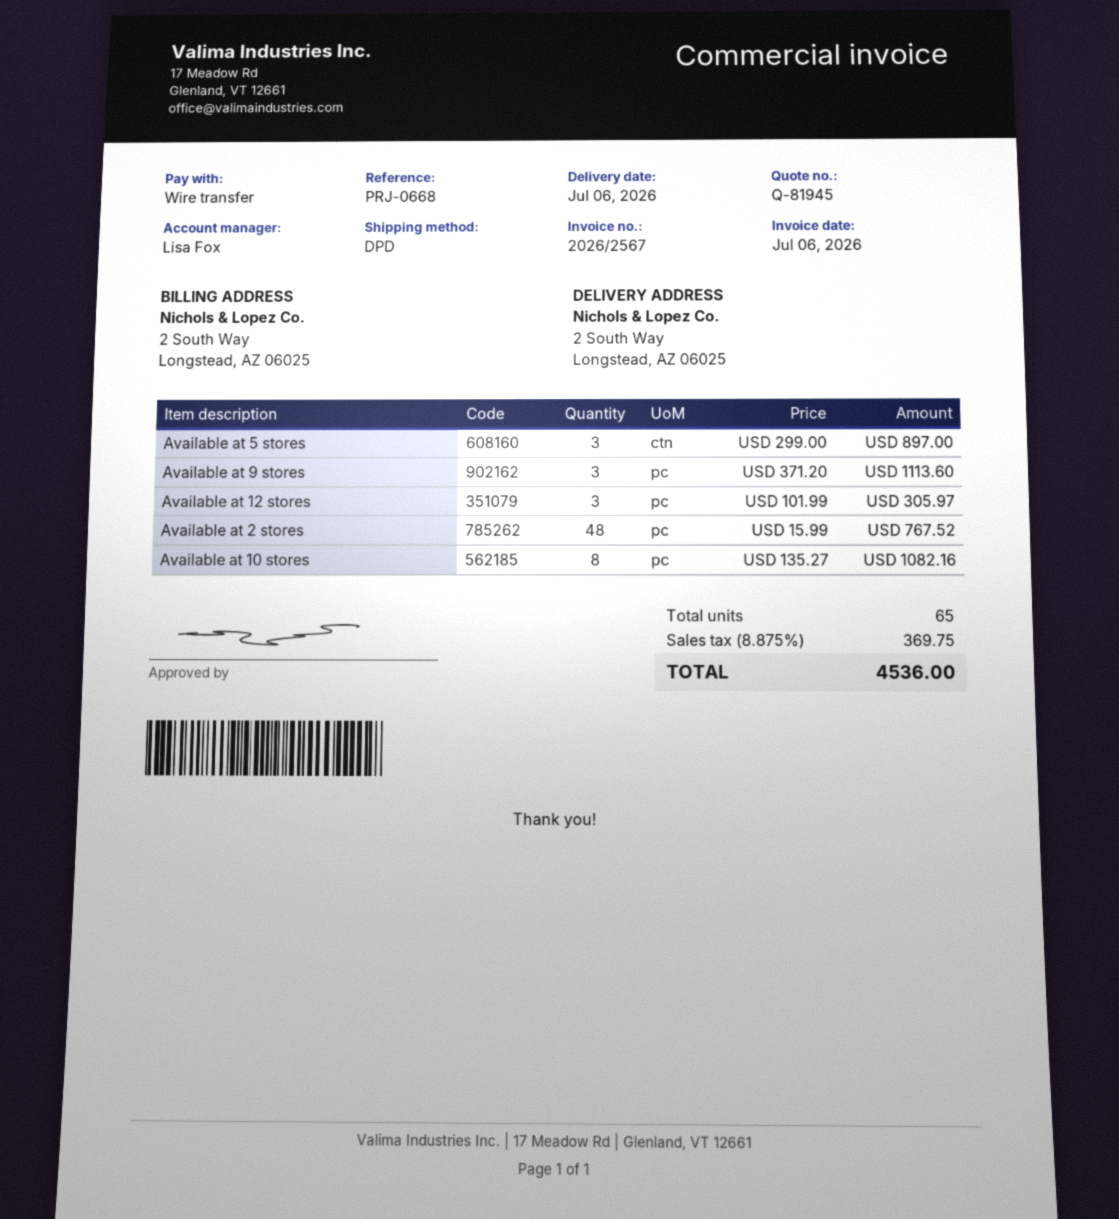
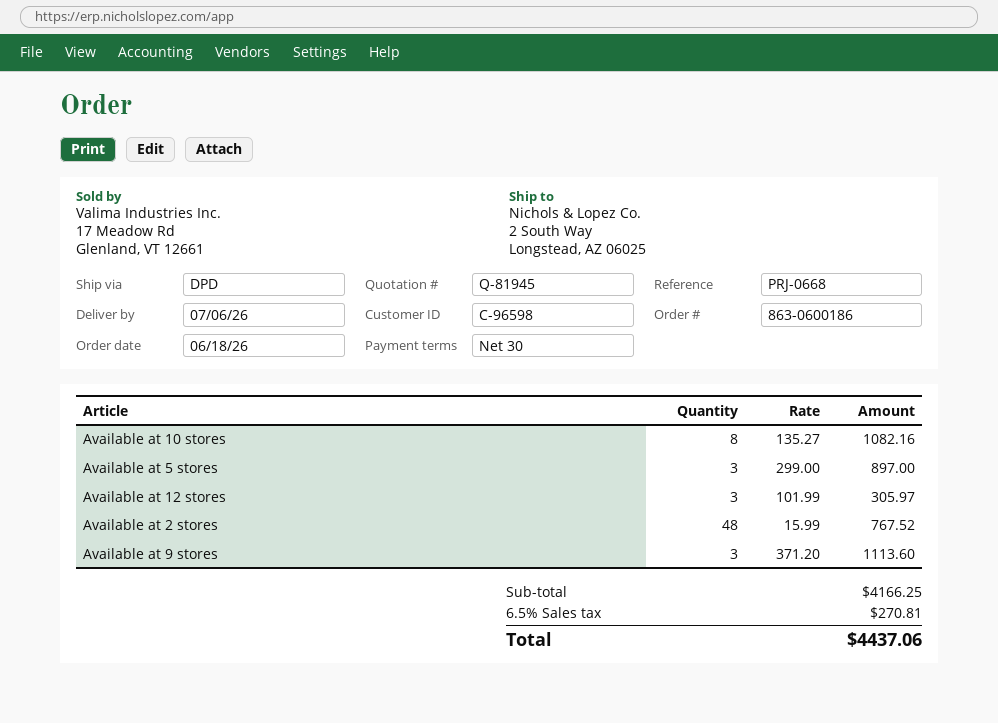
tax: 8.875% = 369.75 -> 6.5% = 270.81
total: 4536.00 -> 4437.06

